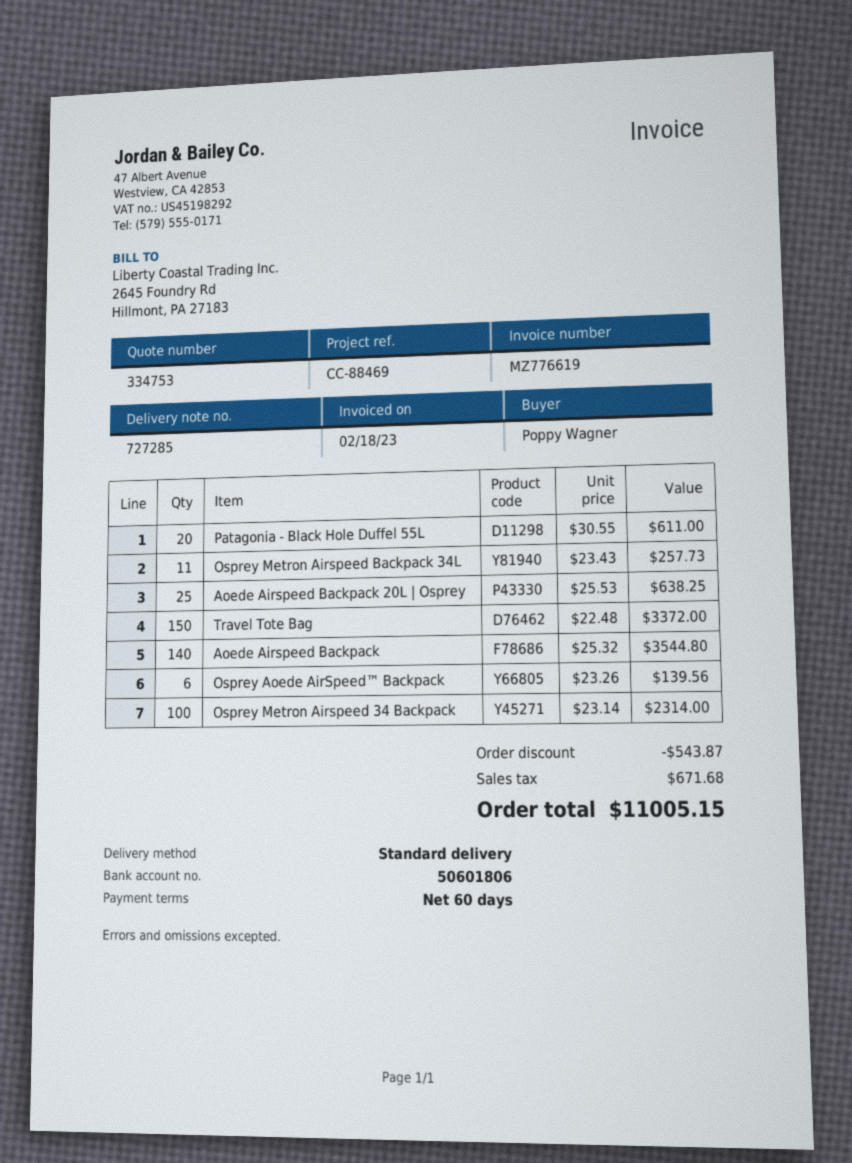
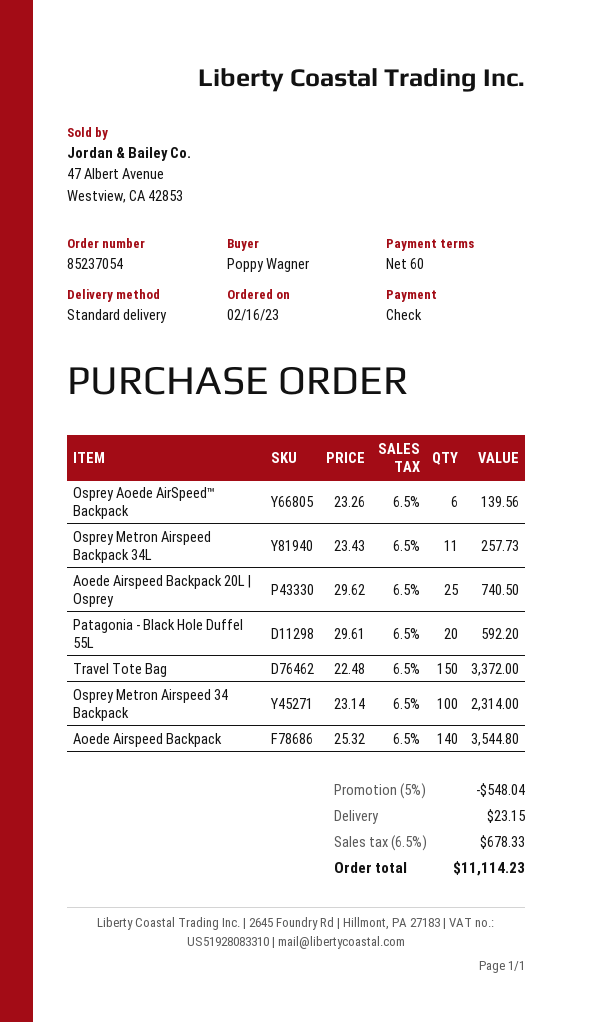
Patagonia - Black Hole Duffel 55L: 20 x 30.55 = 611.00 -> 20 x 29.61 = 592.20
Aoede Airspeed Backpack 20L | Osprey: 25 x 25.53 = 638.25 -> 25 x 29.62 = 740.50
discount: 543.87 -> 548.04
shipping: none -> 23.15
tax: 671.68 -> 678.33
total: 11005.15 -> 11114.23

